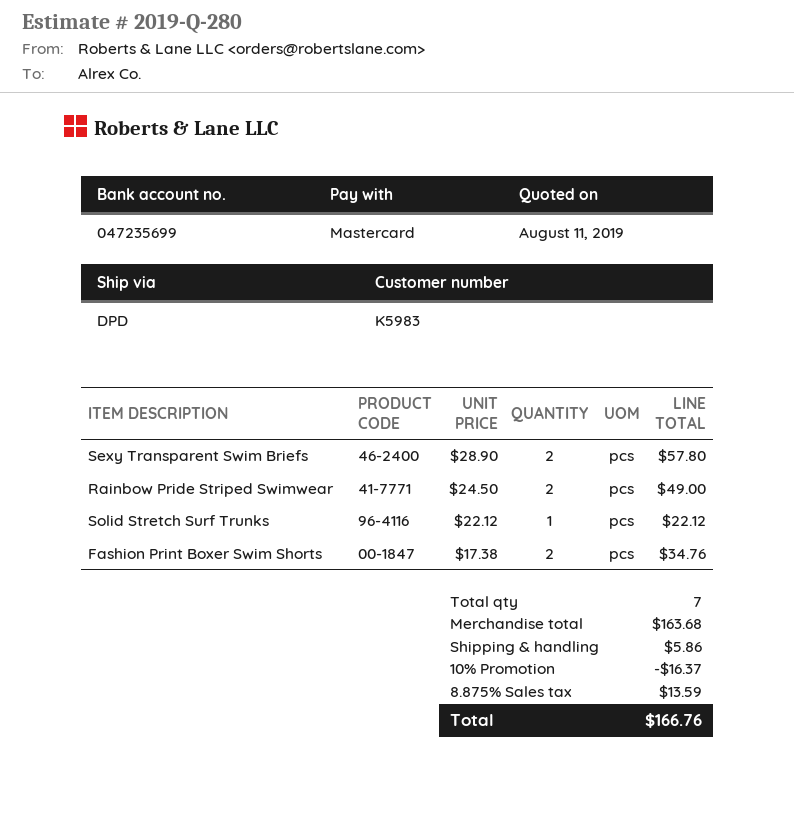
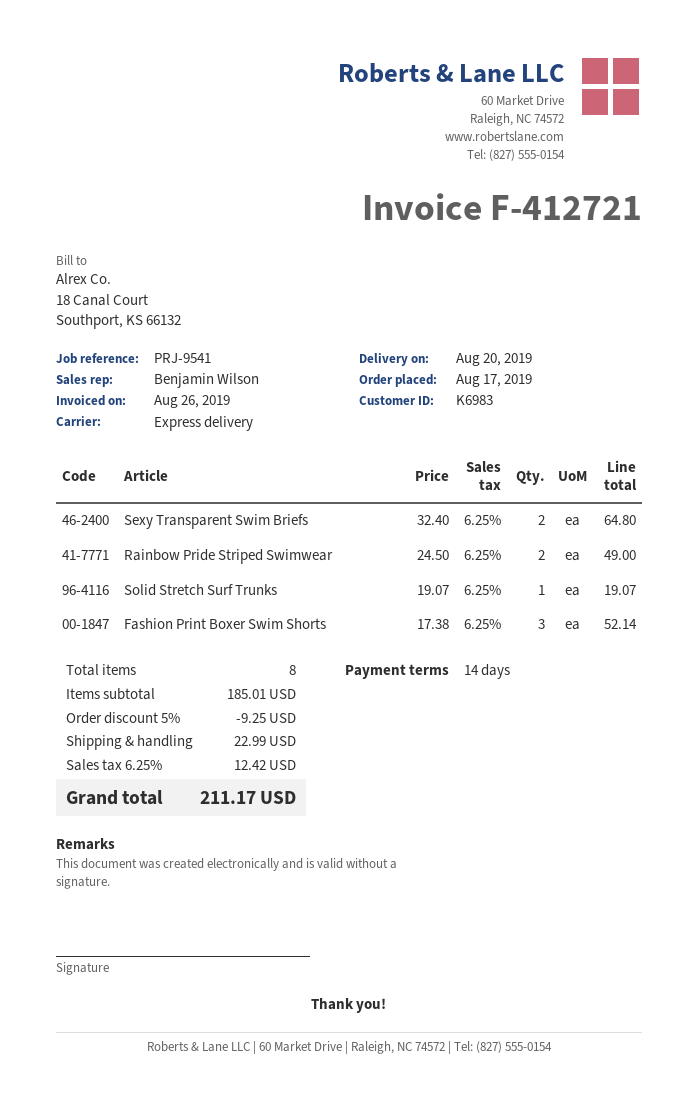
customer number: K5983 -> K6983
shipping method: DPD -> express
Sexy Transparent Swim Briefs: 2 x 28.90 = 57.80 -> 2 x 32.40 = 64.80
Solid Stretch Surf Trunks: 1 x 22.12 = 22.12 -> 1 x 19.07 = 19.07
Fashion Print Boxer Swim Shorts: 2 x 17.38 = 34.76 -> 3 x 17.38 = 52.14
total quantity: 7 -> 8
subtotal: 163.68 -> 185.01
discount: 10% = 16.37 -> 5% = 9.25
shipping: 5.86 -> 22.99
tax: 8.875% = 13.59 -> 6.25% = 12.42
total: 166.76 -> 211.17

